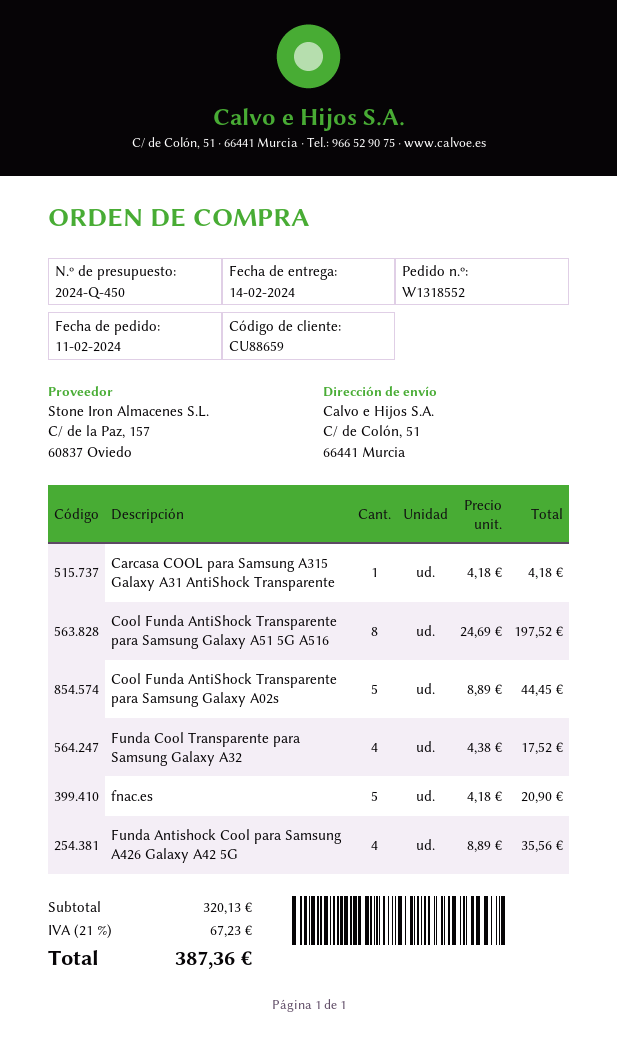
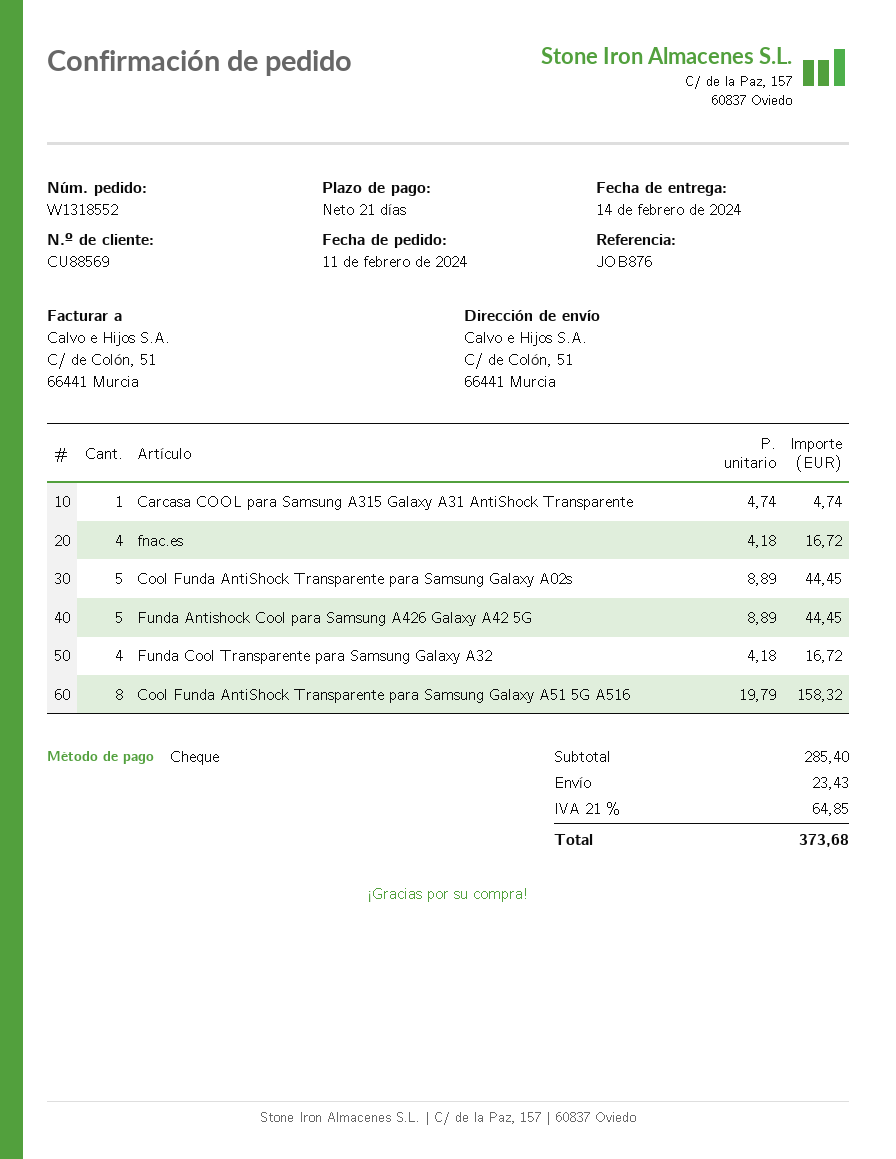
customer number: CU88659 -> CU88569
Carcasa COOL para Samsung A315 Galaxy A31 AntiShock Transparente: 1 x 4.18 = 4.18 -> 1 x 4.74 = 4.74
Cool Funda AntiShock Transparente para Samsung Galaxy A51 5G A516: 8 x 24.69 = 197.52 -> 8 x 19.79 = 158.32
Funda Cool Transparente para Samsung Galaxy A32: 4 x 4.38 = 17.52 -> 4 x 4.18 = 16.72
fnac.es: 5 x 4.18 = 20.90 -> 4 x 4.18 = 16.72
Funda Antishock Cool para Samsung A426 Galaxy A42 5G: 4 x 8.89 = 35.56 -> 5 x 8.89 = 44.45
subtotal: 320.13 -> 285.40
shipping: none -> 23.43
tax: 21% = 67.23 -> 21% = 64.85
total: 387.36 -> 373.68

